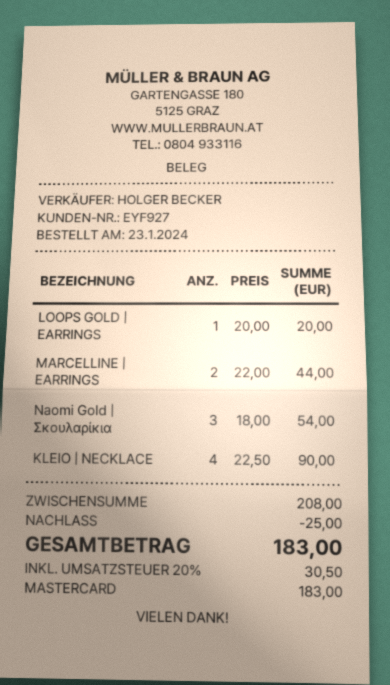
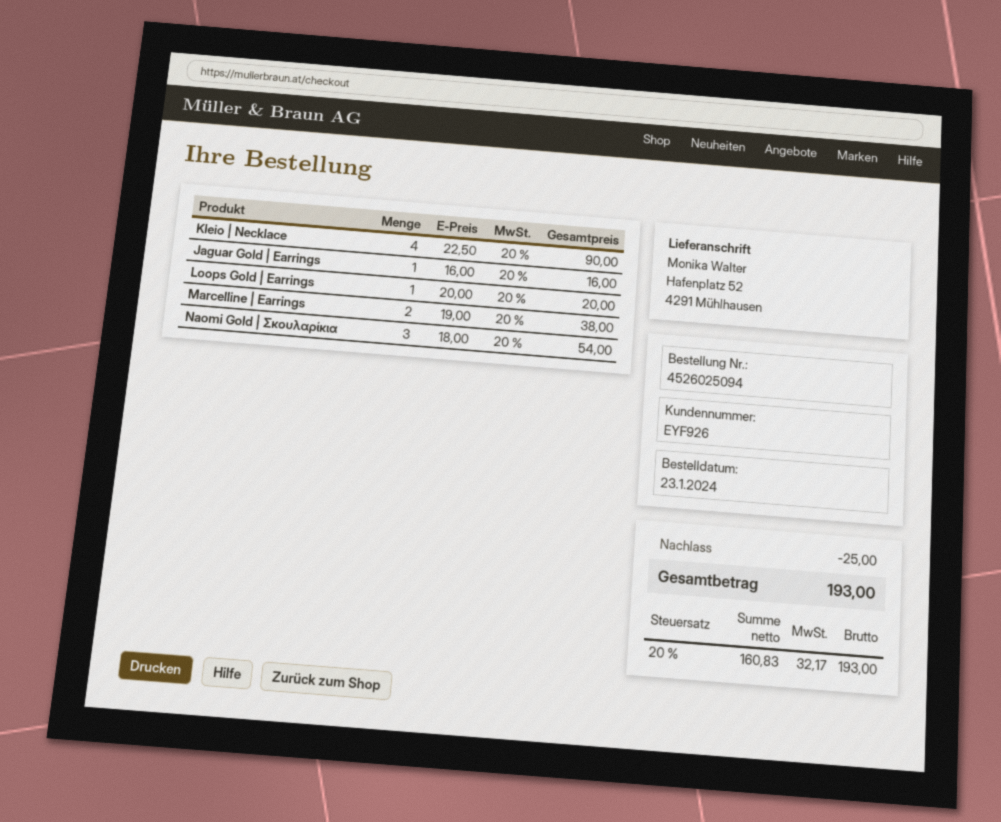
customer number: EYF927 -> EYF926
MARCELLINE | EARRINGS: 2 x 22.00 = 44.00 -> 2 x 19.00 = 38.00
Jaguar Gold | Earrings: none -> 1 x 16.00 = 16.00
tax: 20% = 30.50 -> 20% = 32.17
total: 183.00 -> 193.00

